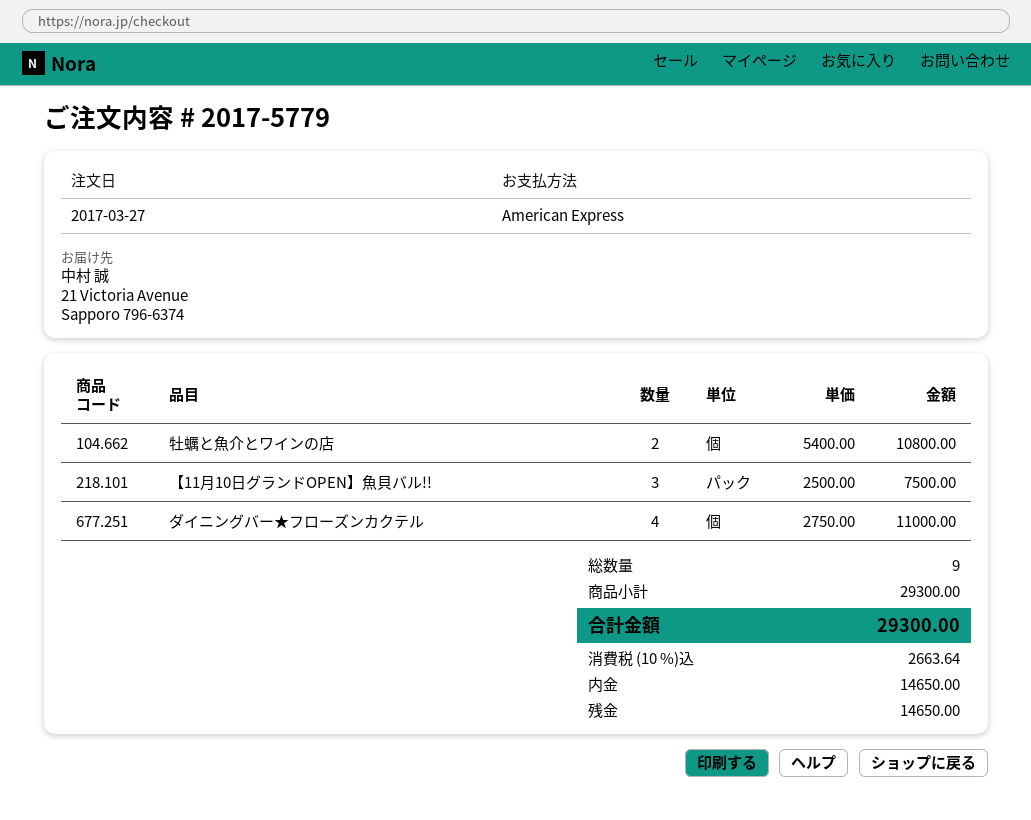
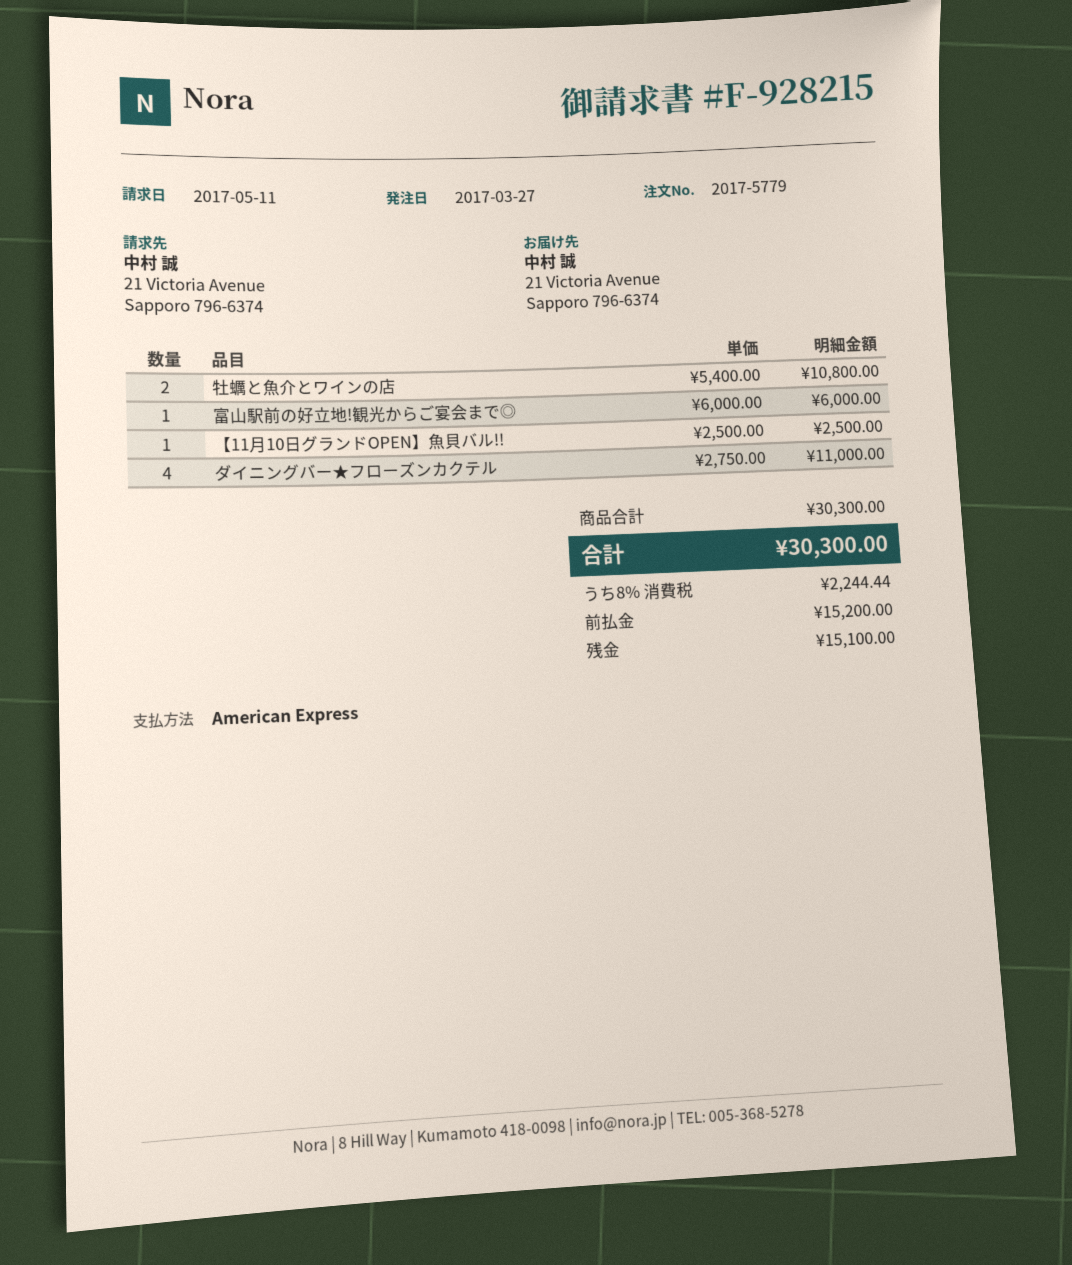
【11月10日グランドOPEN】魚貝バル!!: 3 x 2500.00 = 7500.00 -> 1 x 2500.00 = 2500.00
富山駅前の好立地!観光からご宴会まで◎: none -> 1 x 6000.00 = 6000.00
subtotal: 29300.00 -> 30300.00
tax: 10% = 2663.64 -> 8% = 2244.44
total: 29300.00 -> 30300.00
deposit: 14650.00 -> 15200.00
balance: 14650.00 -> 15100.00

